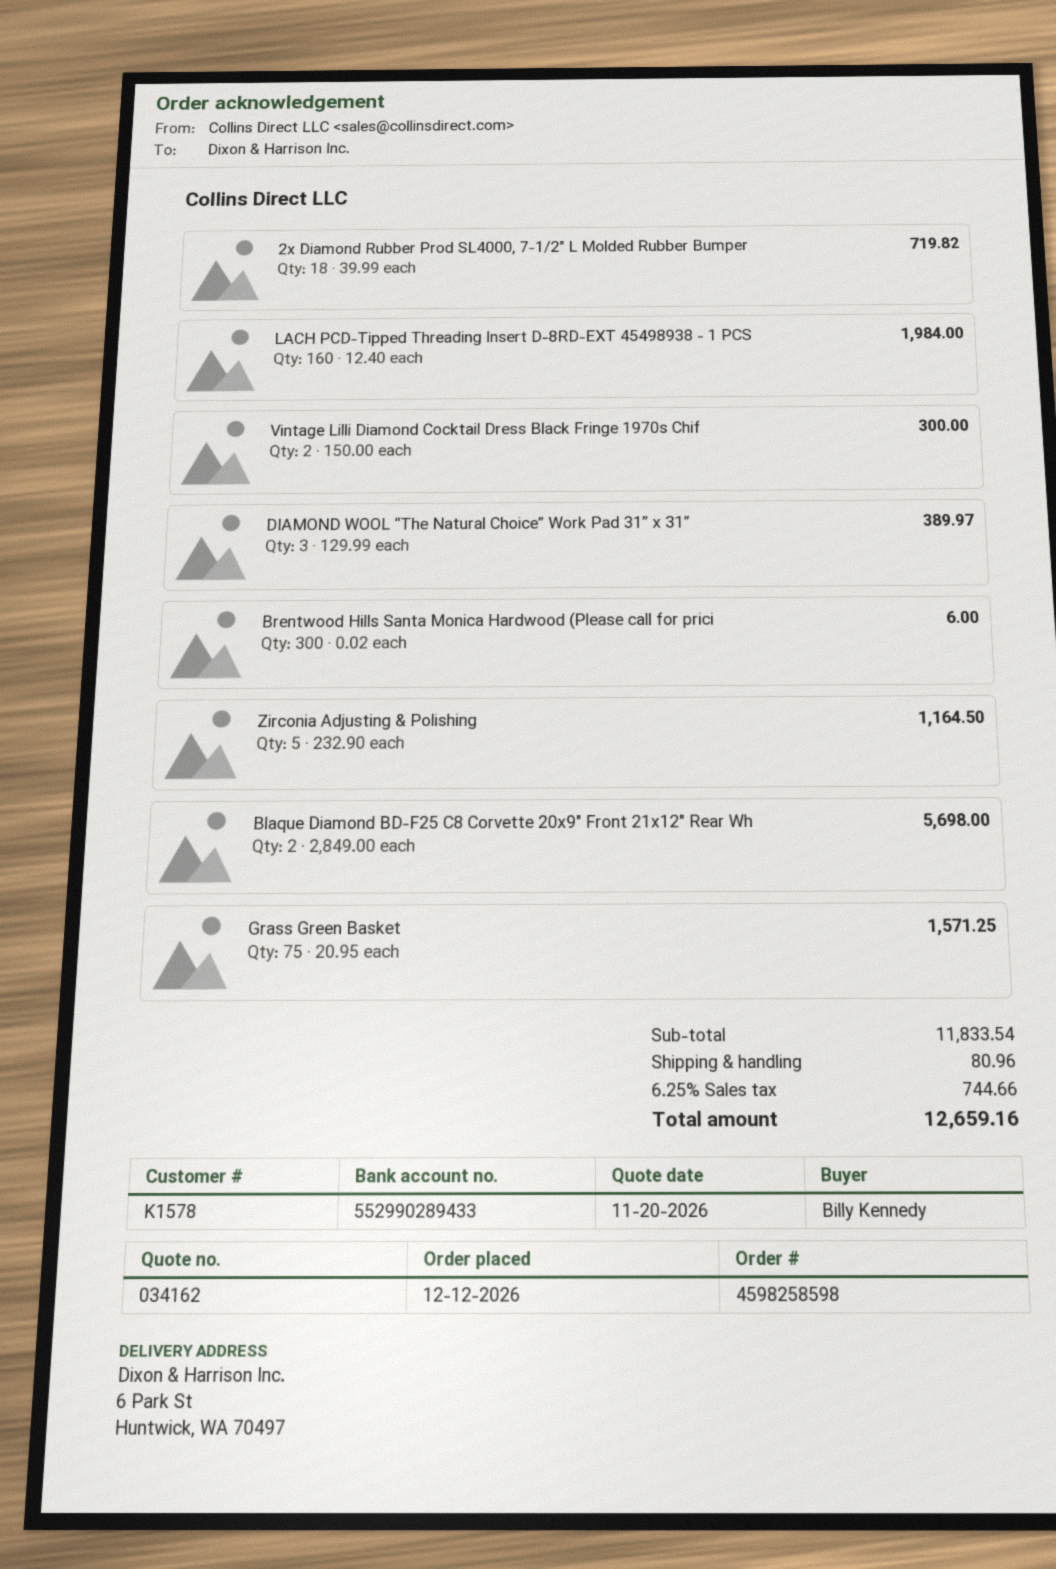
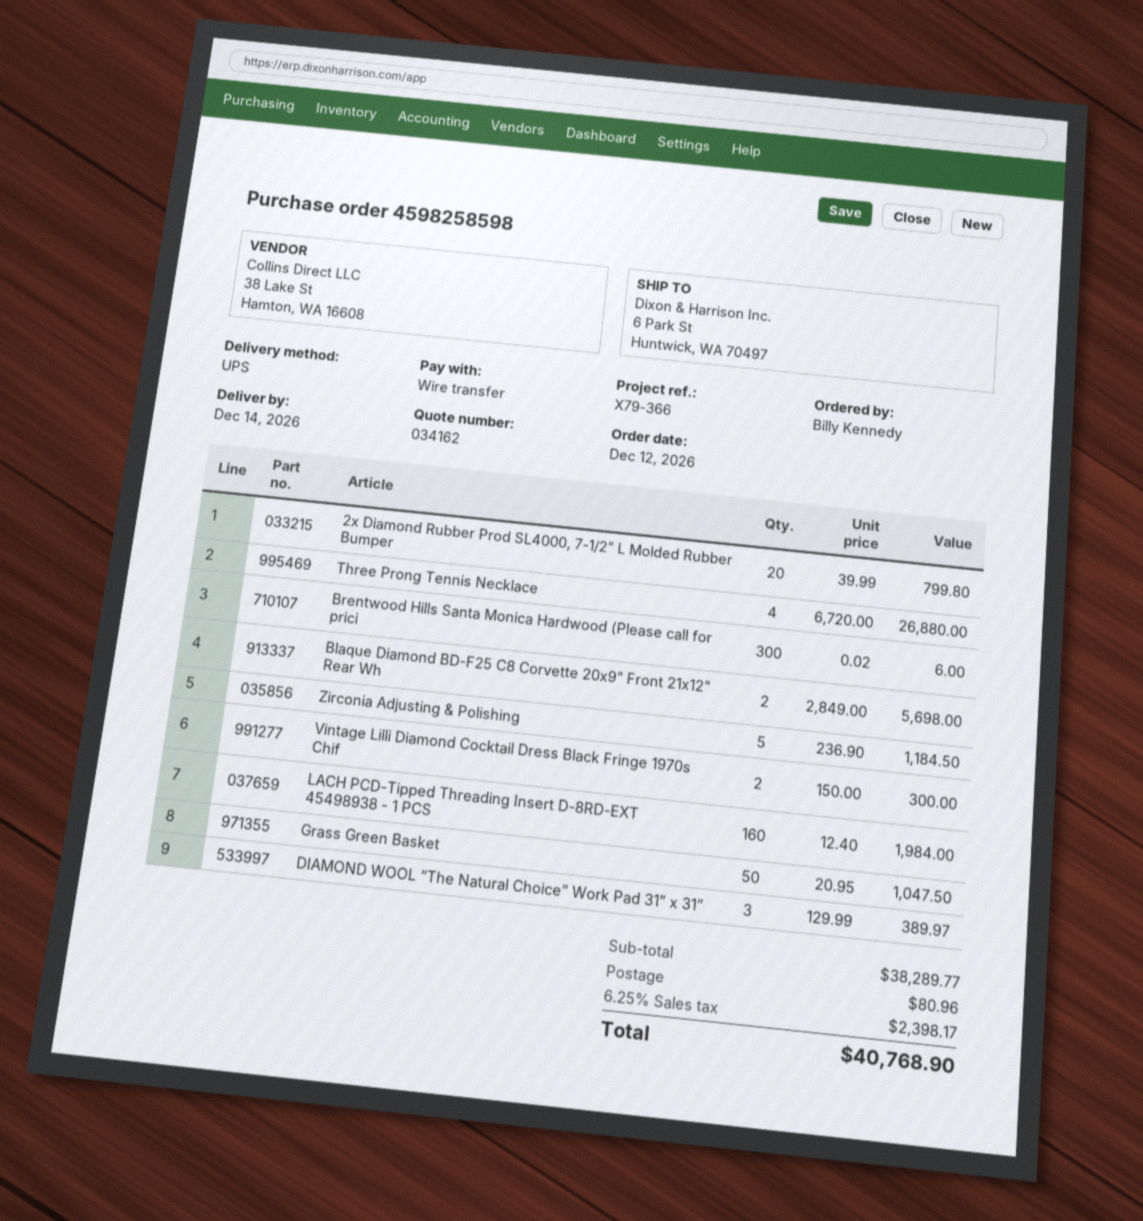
2x Diamond Rubber Prod SL4000, 7-1/2" L Molded Rubber Bumper: 18 x 39.99 = 719.82 -> 20 x 39.99 = 799.80
Zirconia Adjusting & Polishing: 5 x 232.90 = 1164.50 -> 5 x 236.90 = 1184.50
Grass Green Basket: 75 x 20.95 = 1571.25 -> 50 x 20.95 = 1047.50
Three Prong Tennis Necklace: none -> 4 x 6720.00 = 26880.00
subtotal: 11833.54 -> 38289.77
tax: 6.25% = 744.66 -> 6.25% = 2398.17
total: 12659.16 -> 40768.90

